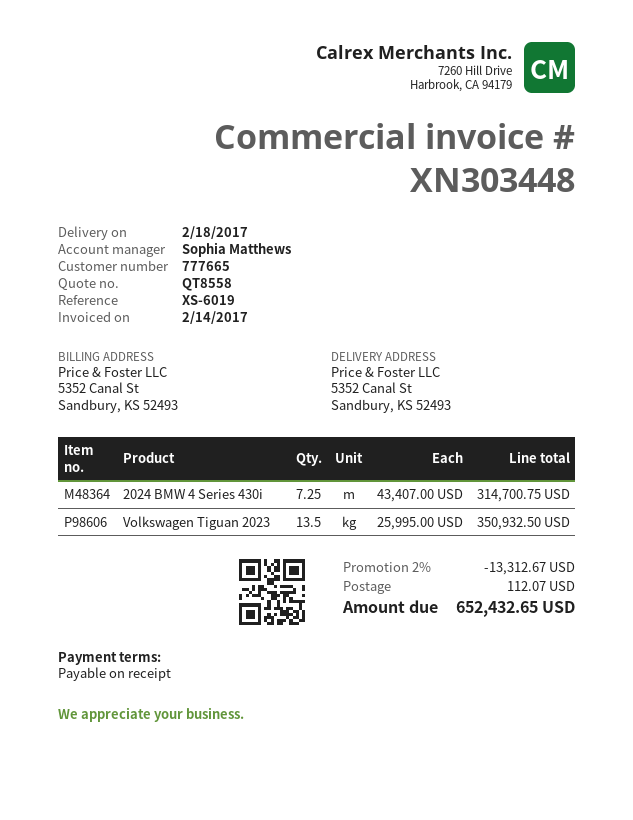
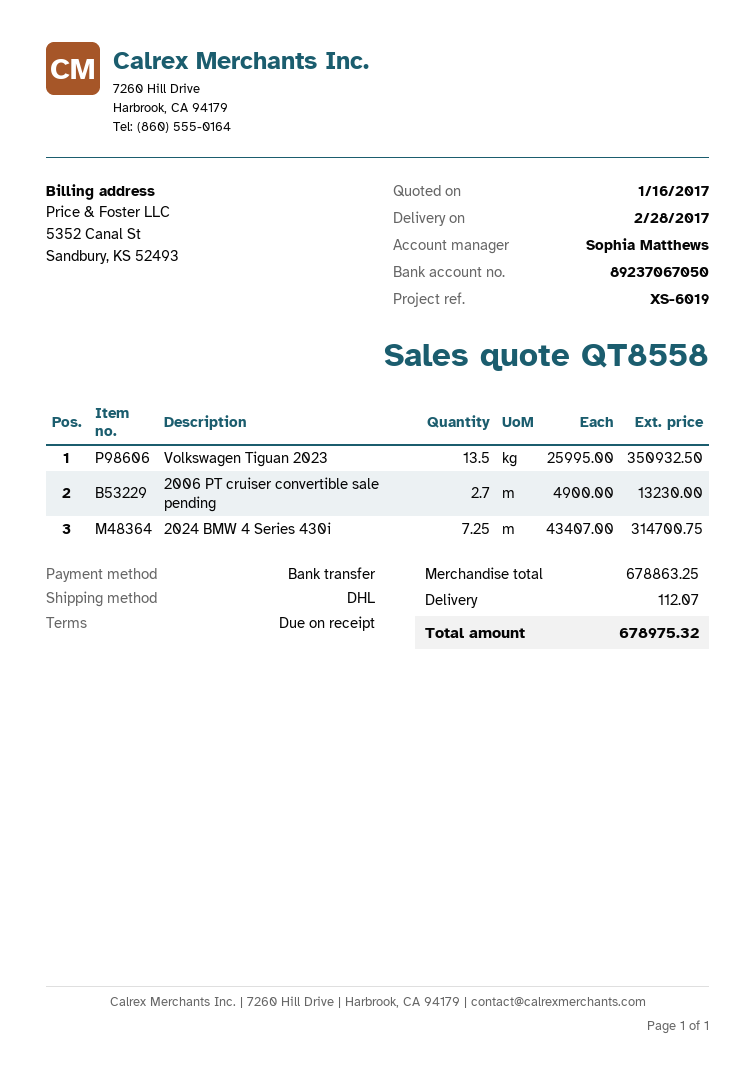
delivery date: 2017-02-18 -> 2017-02-28
2006 PT cruiser convertible sale pending: none -> 2.7 x 4900.00 = 13230.00
discount: 2% = 13312.67 -> none
total: 652432.65 -> 678975.32

